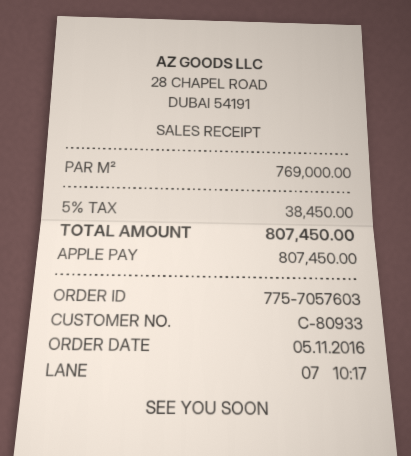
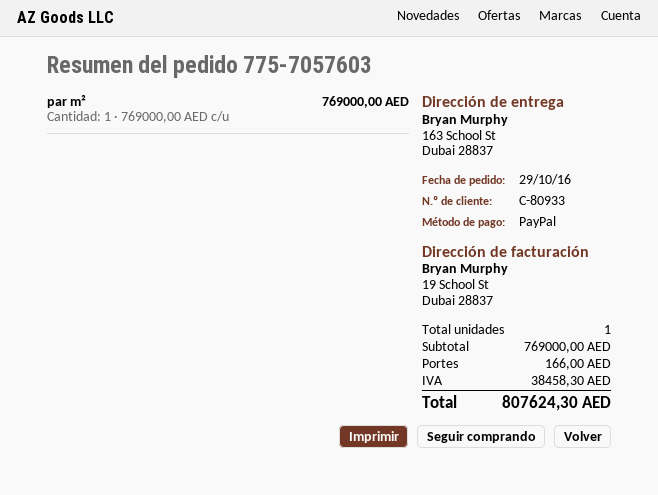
order date: 2016-11-05 -> 2016-10-29
payment method: Apple Pay -> PayPal
shipping: none -> 166.00
tax: 38450.00 -> 38458.30
total: 807450.00 -> 807624.30

